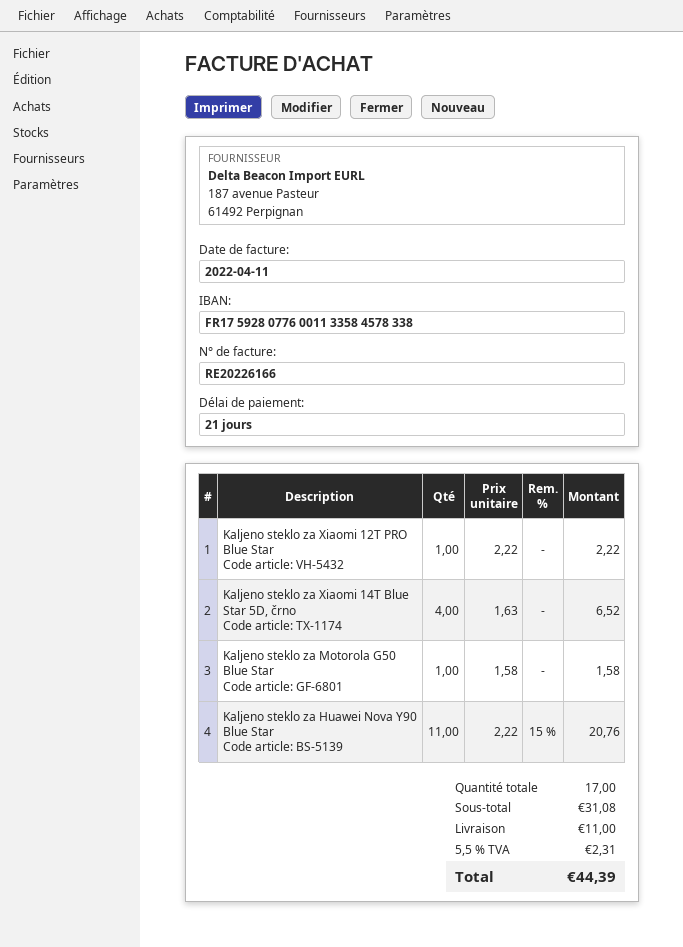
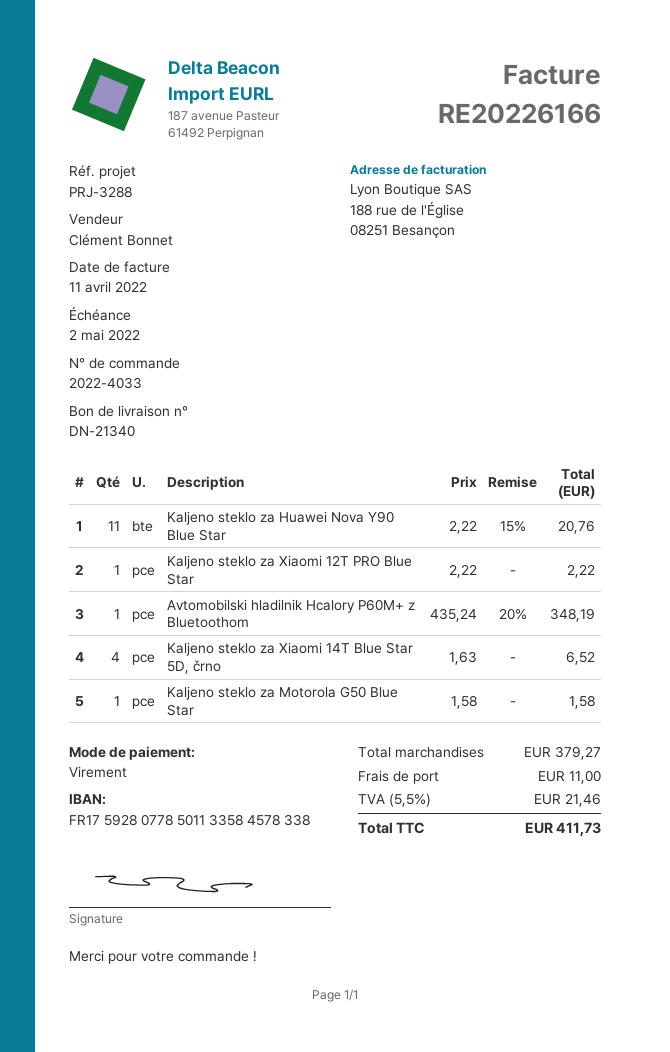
bank account: FR1759280776001133584578338 -> FR1759280778501133584578338
Avtomobilski hladilnik Hcalory P60M+ z Bluetoothom: none -> 1 x 435.24 - 20% = 348.19
subtotal: 31.08 -> 379.27
tax: 5.5% = 2.31 -> 5.5% = 21.46
total: 44.39 -> 411.73

